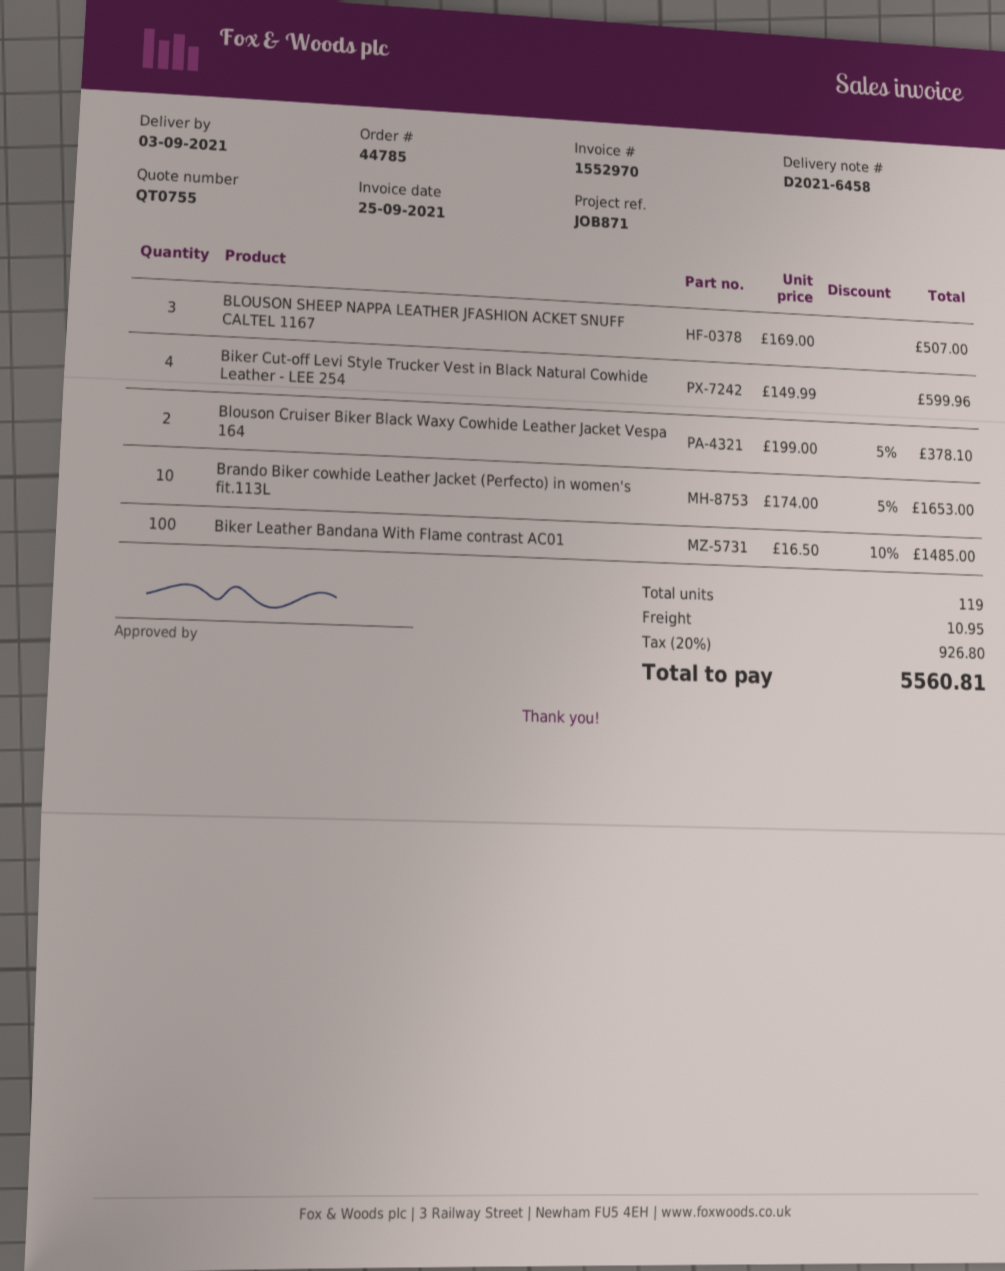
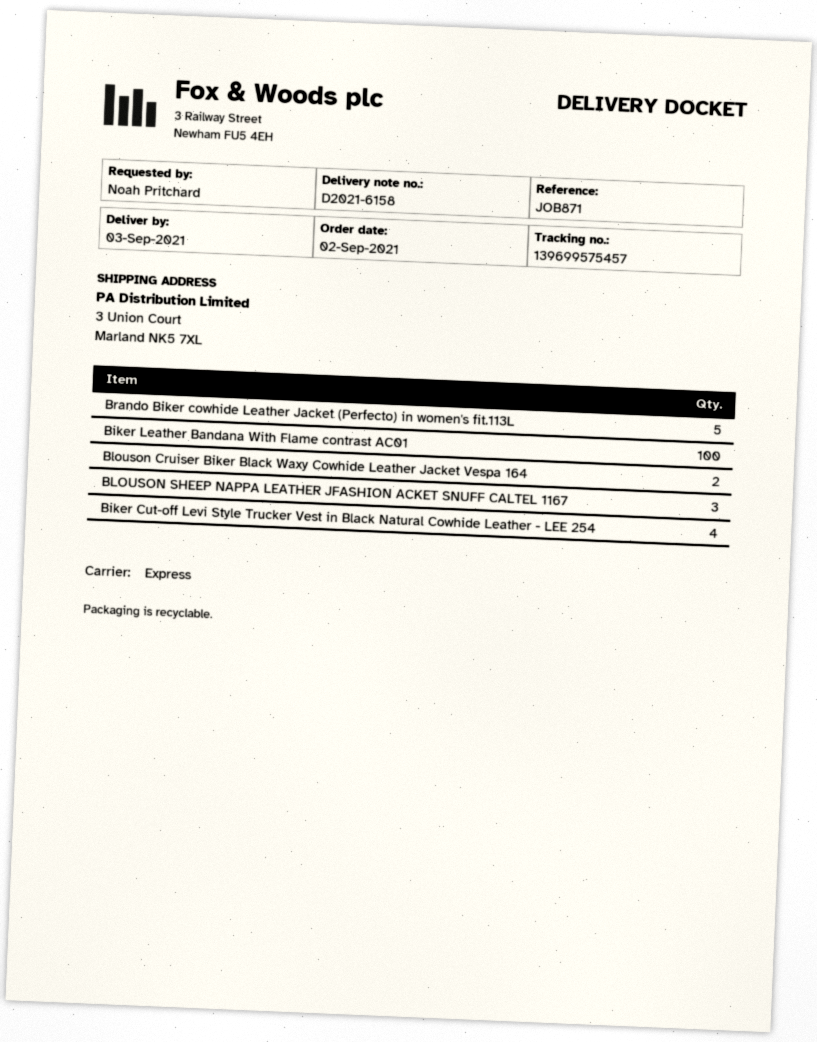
delivery note number: D2021-6458 -> D2021-6158
Brando Biker cowhide Leather Jacket (Perfecto) in women's fit.113L: 10 -> 5

